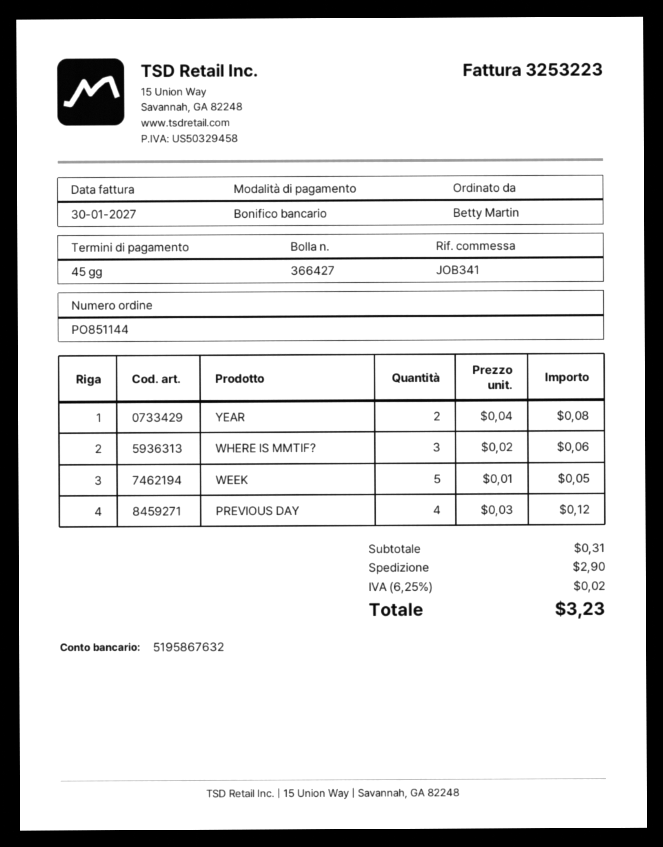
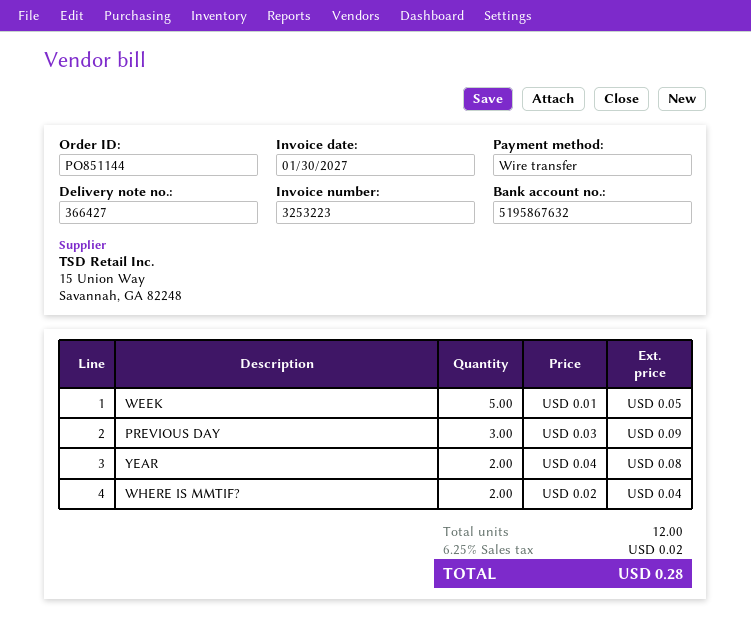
WHERE IS MMTIF?: 3 x 0.02 = 0.06 -> 2 x 0.02 = 0.04
PREVIOUS DAY: 4 x 0.03 = 0.12 -> 3 x 0.03 = 0.09
shipping: 2.90 -> none
total: 3.23 -> 0.28

